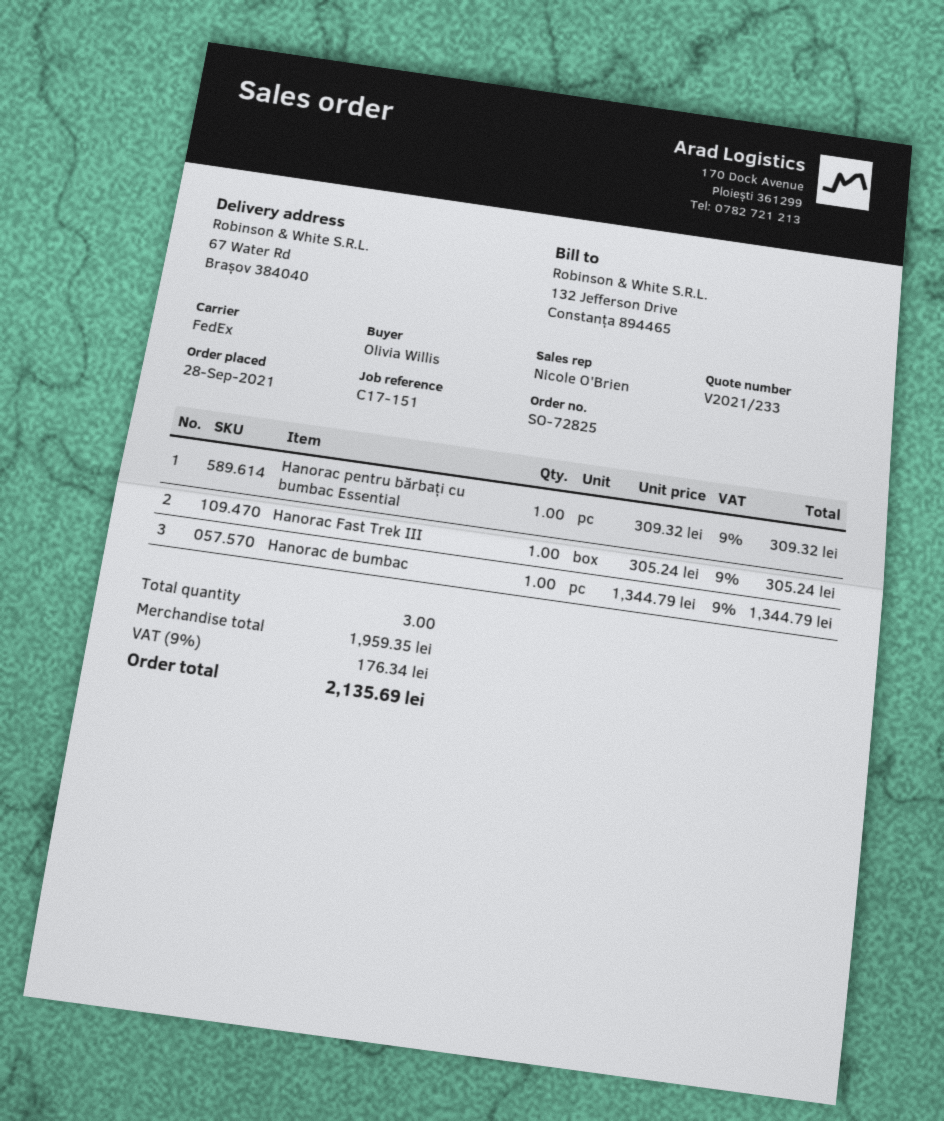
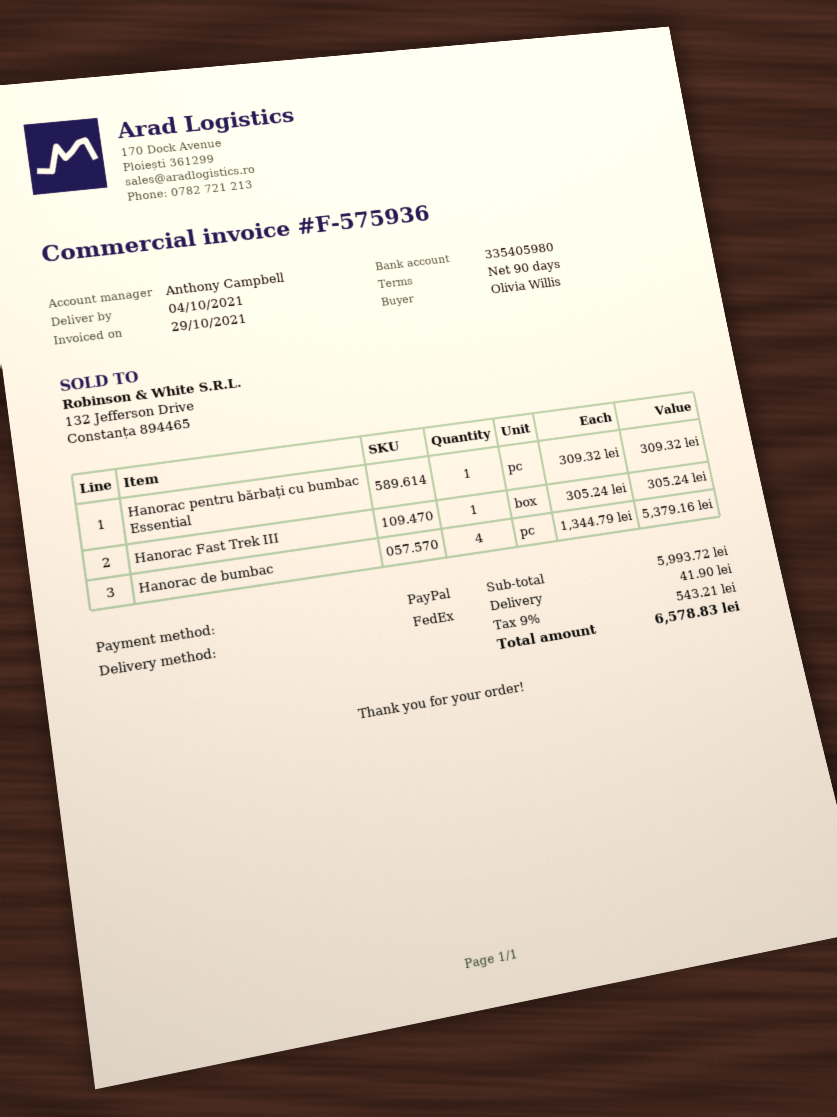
sales rep: Nicole O'Brien -> Anthony Campbell
Hanorac de bumbac: 1 x 1344.79 = 1344.79 -> 4 x 1344.79 = 5379.16
subtotal: 1959.35 -> 5993.72
shipping: none -> 41.90
tax: 9% = 176.34 -> 9% = 543.21
total: 2135.69 -> 6578.83

